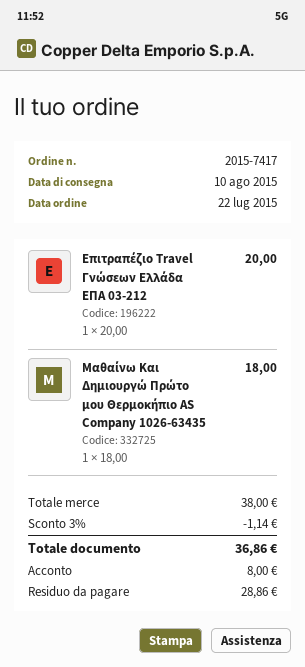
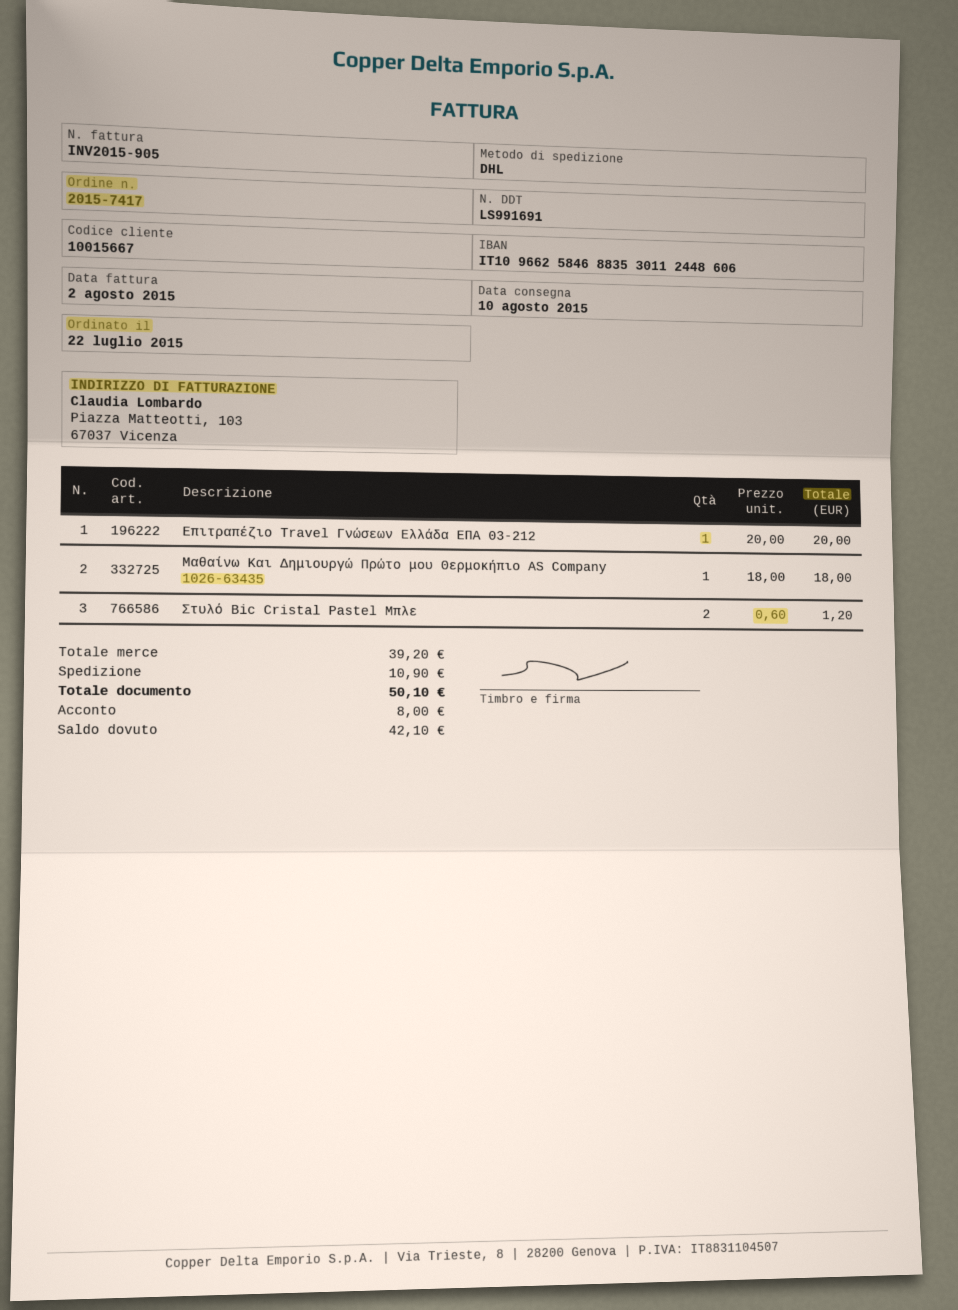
Στυλό Bic Cristal Pastel Μπλε: none -> 2 x 0.60 = 1.20
subtotal: 38.00 -> 39.20
discount: 3% = 1.14 -> none
shipping: none -> 10.90
total: 36.86 -> 50.10
balance: 28.86 -> 42.10

